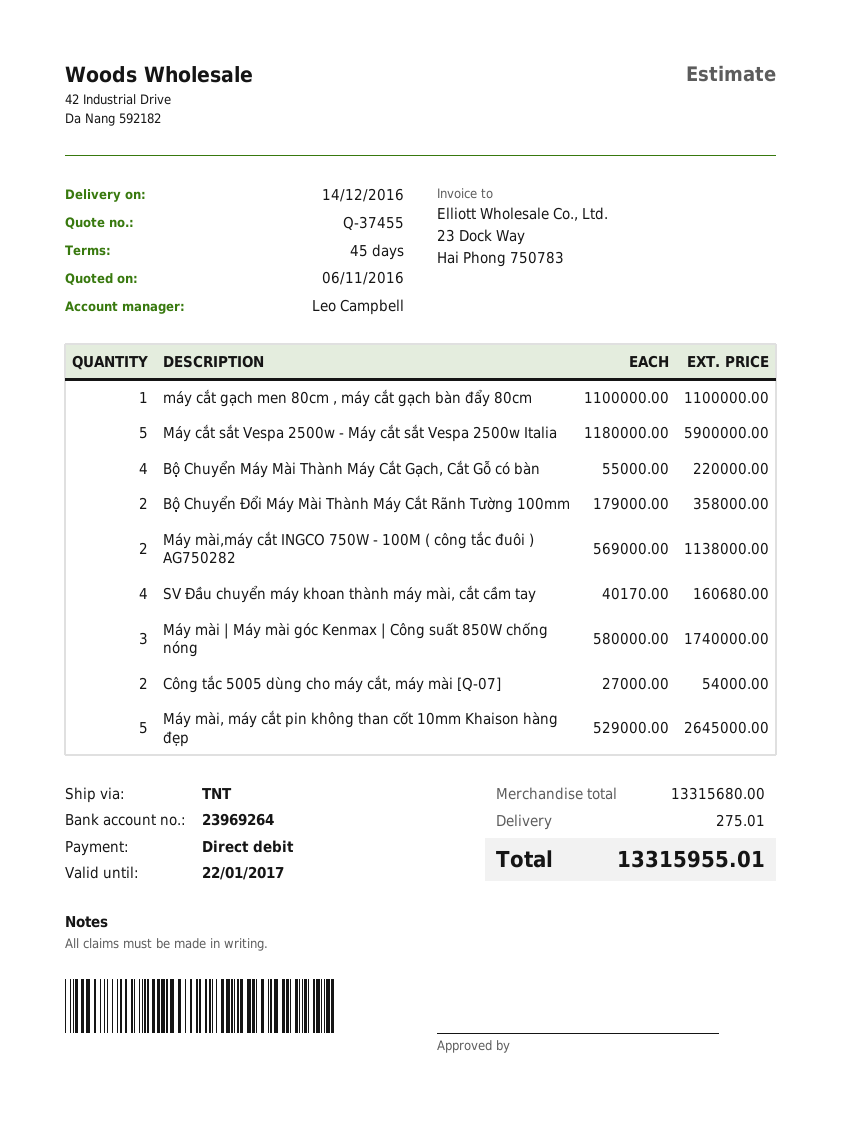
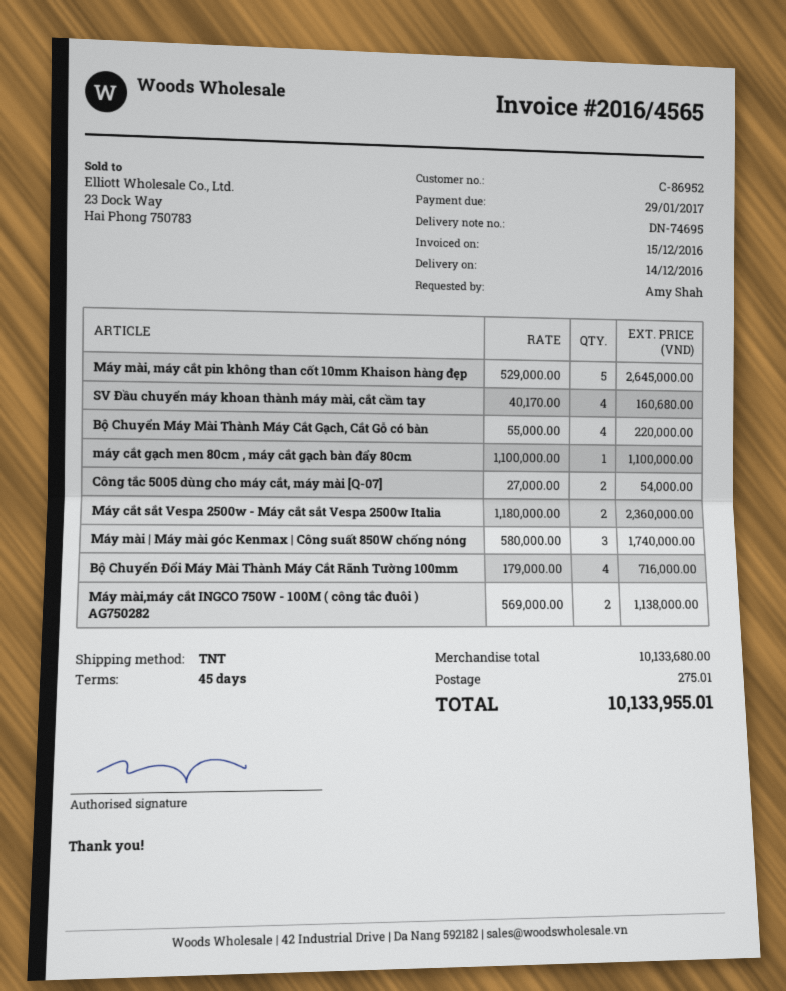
Máy cắt sắt Vespa 2500w - Máy cắt sắt Vespa 2500w Italia: 5 x 1180000.00 = 5900000.00 -> 2 x 1180000.00 = 2360000.00
Bộ Chuyển Đổi Máy Mài Thành Máy Cắt Rãnh Tường 100mm: 2 x 179000.00 = 358000.00 -> 4 x 179000.00 = 716000.00
subtotal: 13315680.00 -> 10133680.00
total: 13315955.01 -> 10133955.01

